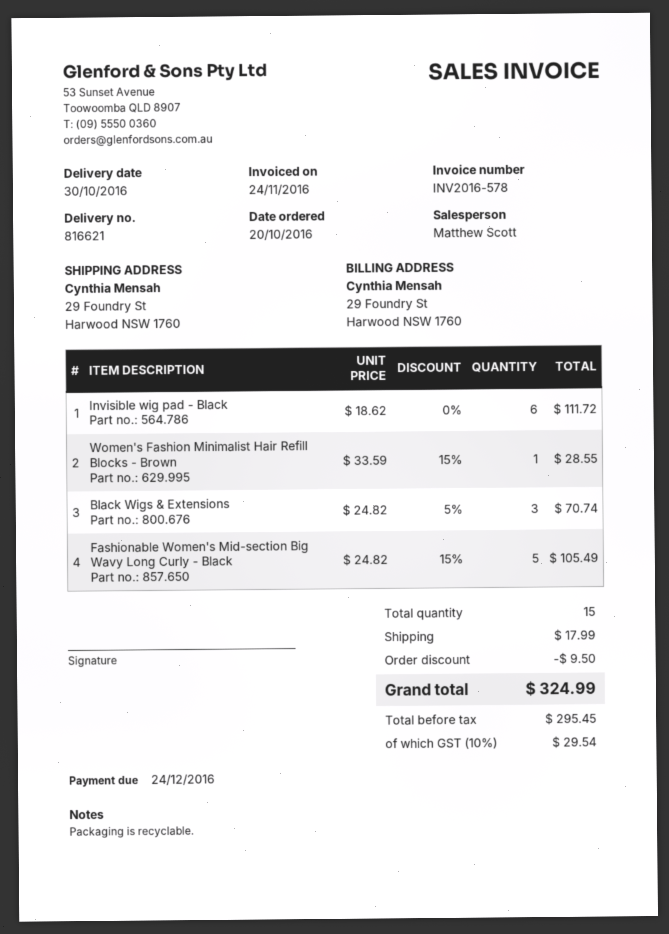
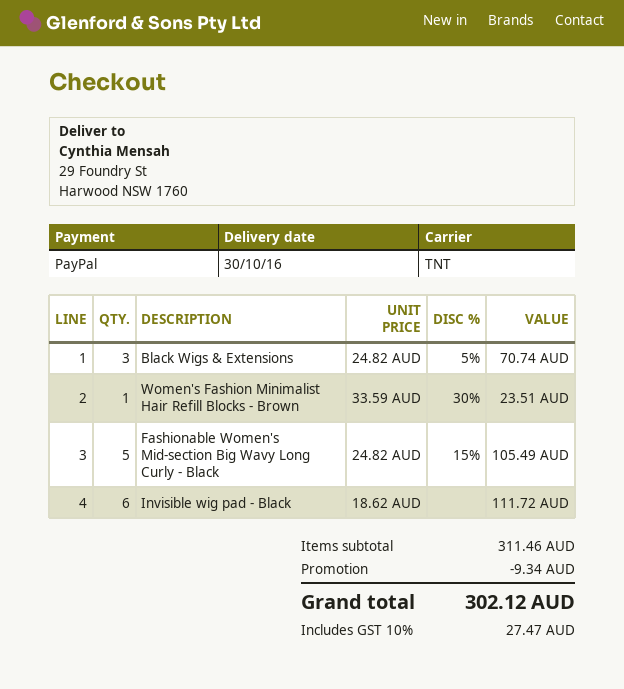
Women's Fashion Minimalist Hair Refill Blocks - Brown: 1 x 33.59 - 15% = 28.55 -> 1 x 33.59 - 30% = 23.51
discount: 9.50 -> 9.34
shipping: 17.99 -> none
tax: 10% = 29.54 -> 10% = 27.47
total: 324.99 -> 302.12

